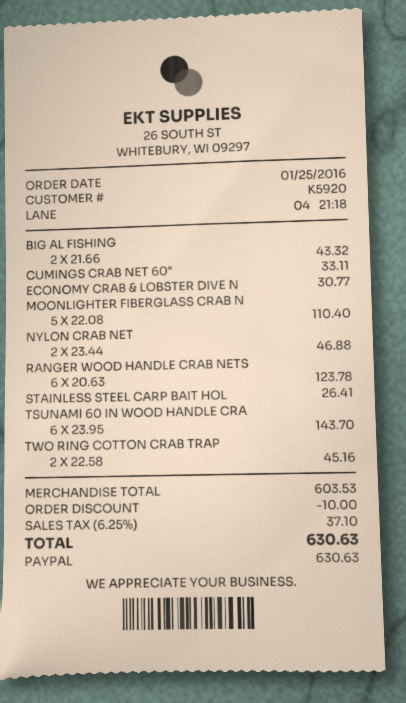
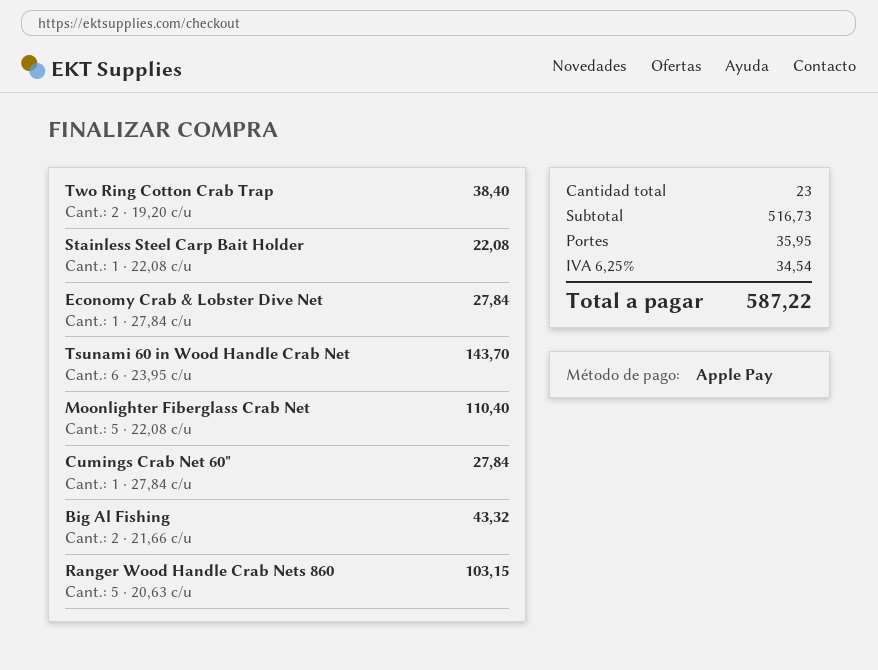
payment method: PayPal -> Apple Pay
CUMINGS CRAB NET 60": 1 x 33.11 = 33.11 -> 1 x 27.84 = 27.84
ECONOMY CRAB & LOBSTER DIVE N: 1 x 30.77 = 30.77 -> 1 x 27.84 = 27.84
NYLON CRAB NET: 2 x 23.44 = 46.88 -> none
RANGER WOOD HANDLE CRAB NETS: 6 x 20.63 = 123.78 -> 5 x 20.63 = 103.15
STAINLESS STEEL CARP BAIT HOL: 1 x 26.41 = 26.41 -> 1 x 22.08 = 22.08
TWO RING COTTON CRAB TRAP: 2 x 22.58 = 45.16 -> 2 x 19.20 = 38.40
subtotal: 603.53 -> 516.73
discount: 10.00 -> none
shipping: none -> 35.95
tax: 6.25% = 37.10 -> 6.25% = 34.54
total: 630.63 -> 587.22

